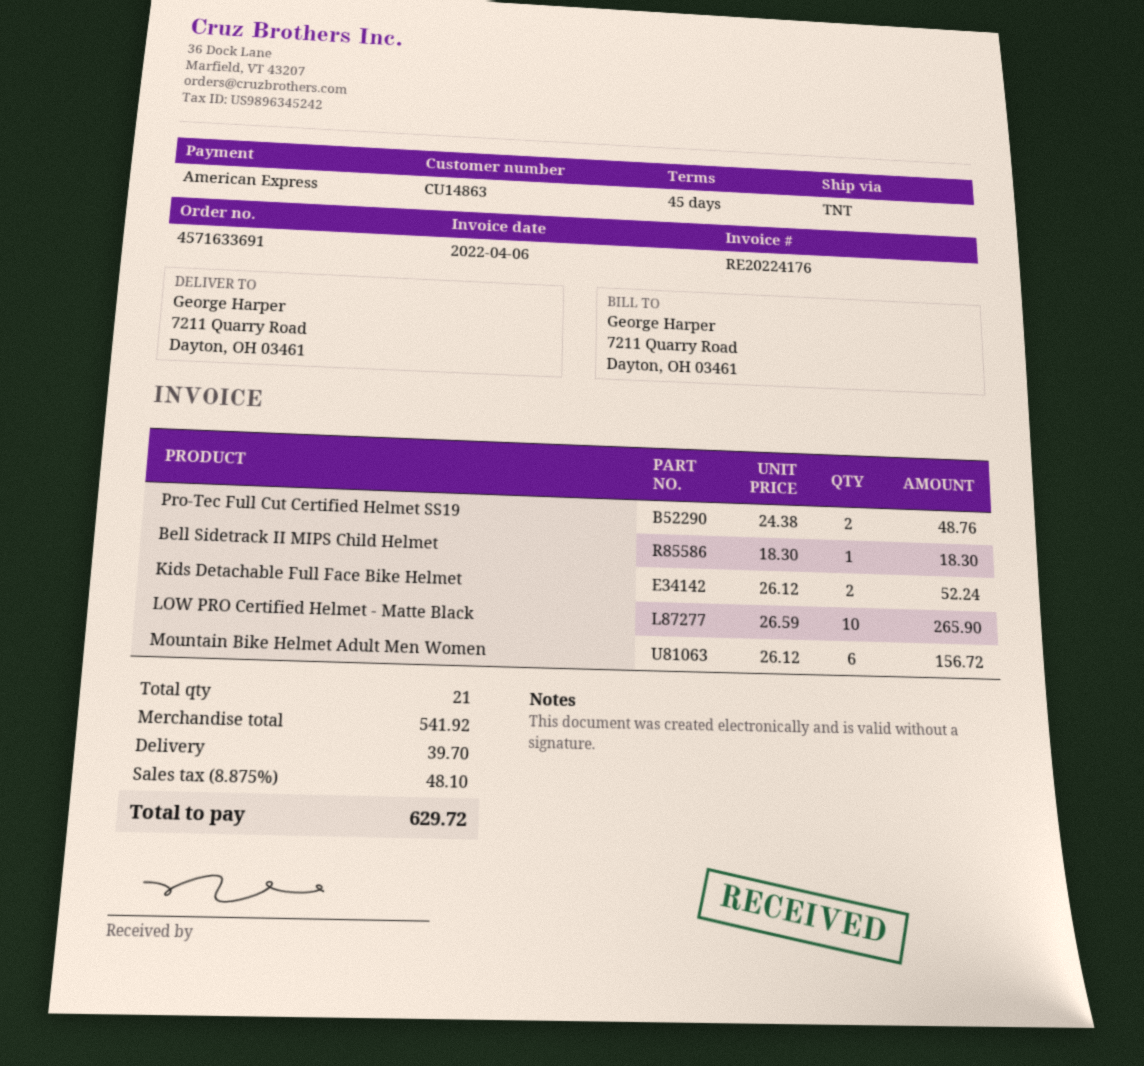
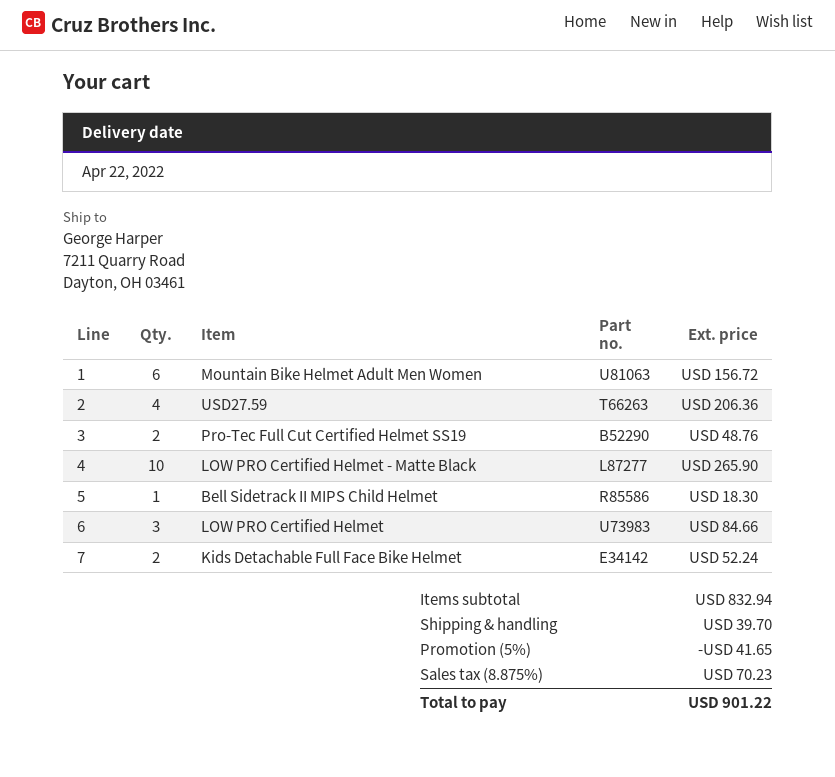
USD27.59: none -> 4 for 206.36
LOW PRO Certified Helmet: none -> 3 for 84.66
subtotal: 541.92 -> 832.94
discount: none -> 5% = 41.65
tax: 8.875% = 48.10 -> 8.875% = 70.23
total: 629.72 -> 901.22

